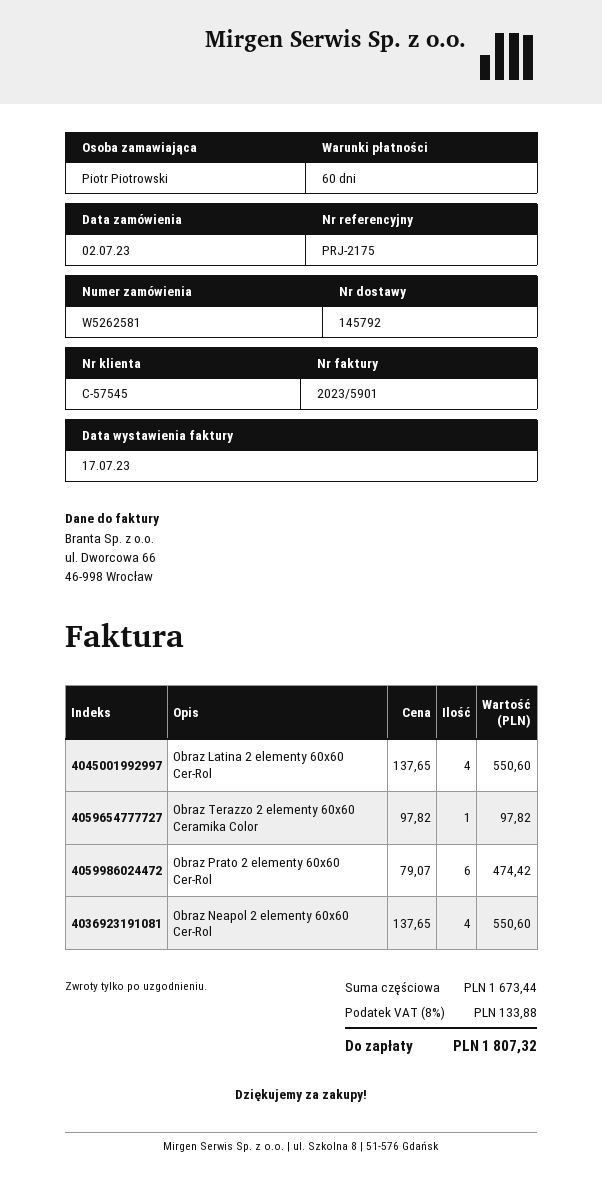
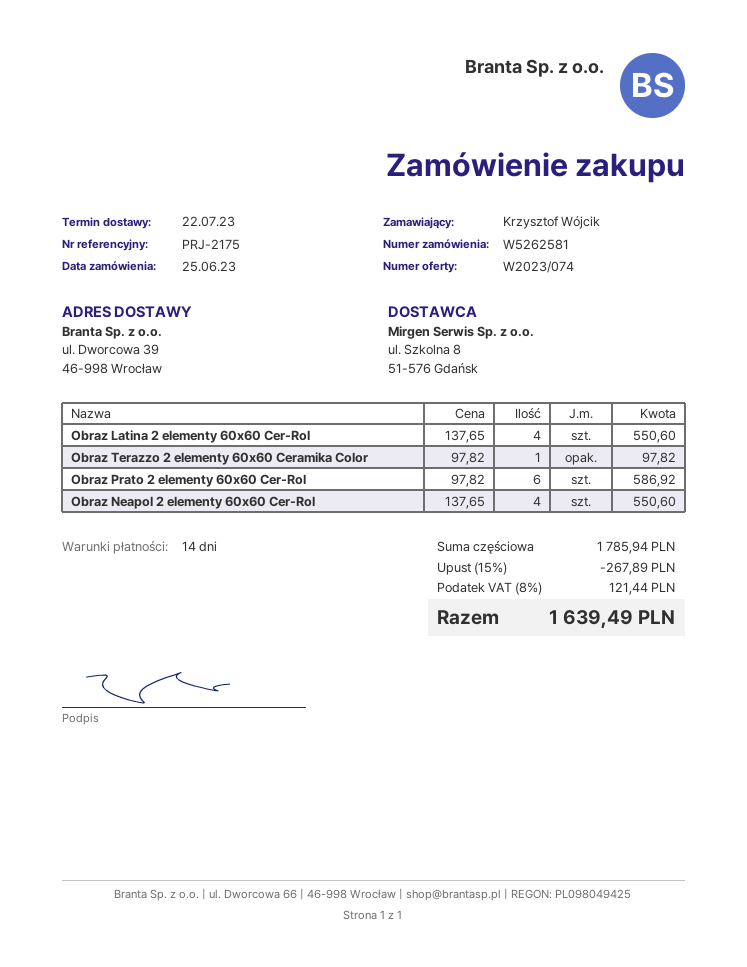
order date: 2023-07-02 -> 2023-06-25
payment terms: 60 days -> 14 days
ordered by: Piotr Piotrowski -> Krzysztof Wójcik
Obraz Prato 2 elementy 60x60 Cer-Rol: 6 x 79.07 = 474.42 -> 6 x 97.82 = 586.92
subtotal: 1673.44 -> 1785.94
discount: none -> 15% = 267.89
tax: 8% = 133.88 -> 8% = 121.44
total: 1807.32 -> 1639.49

